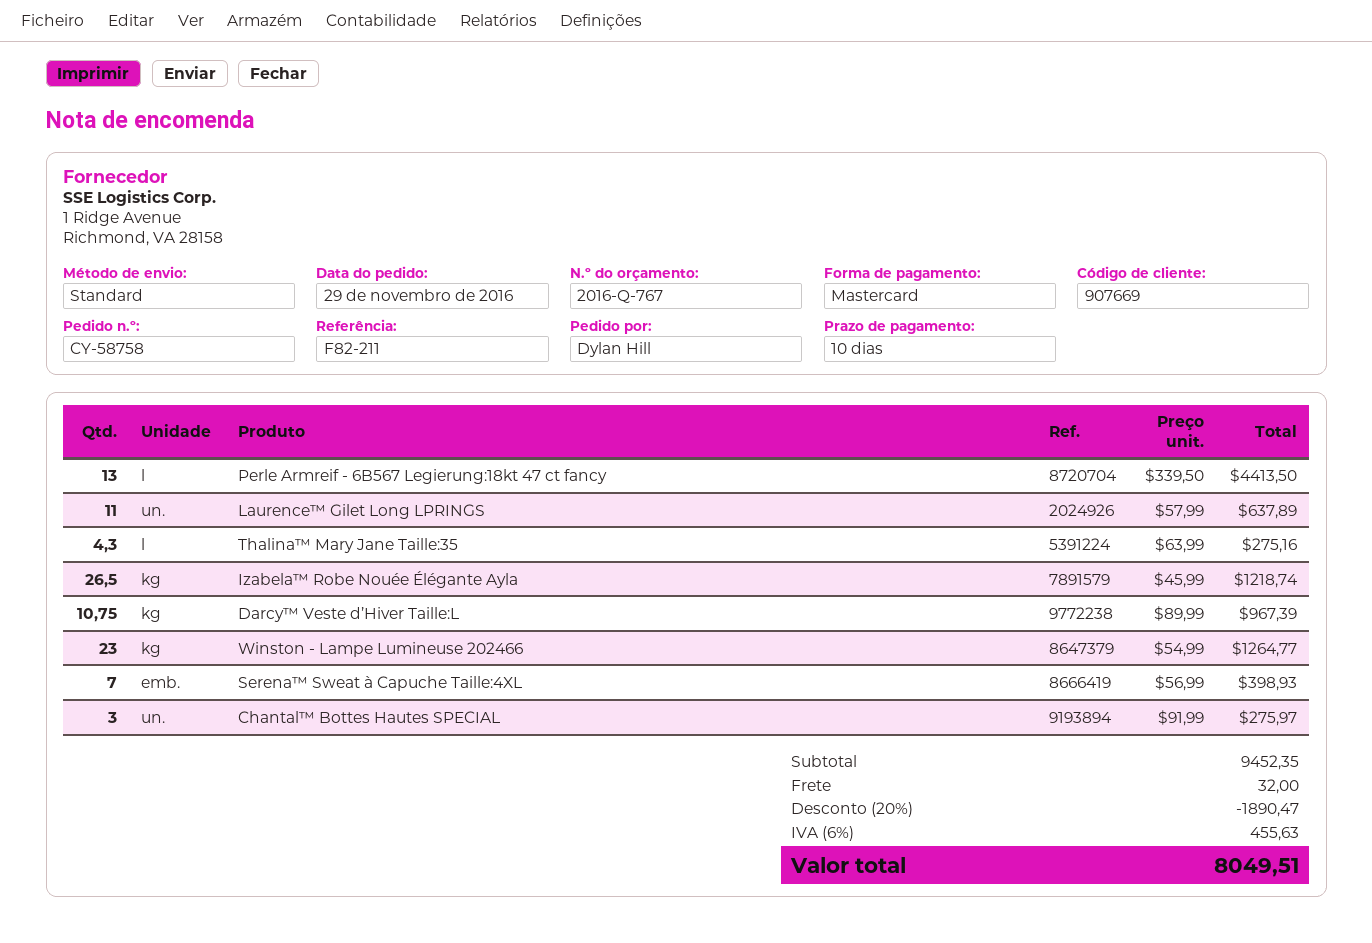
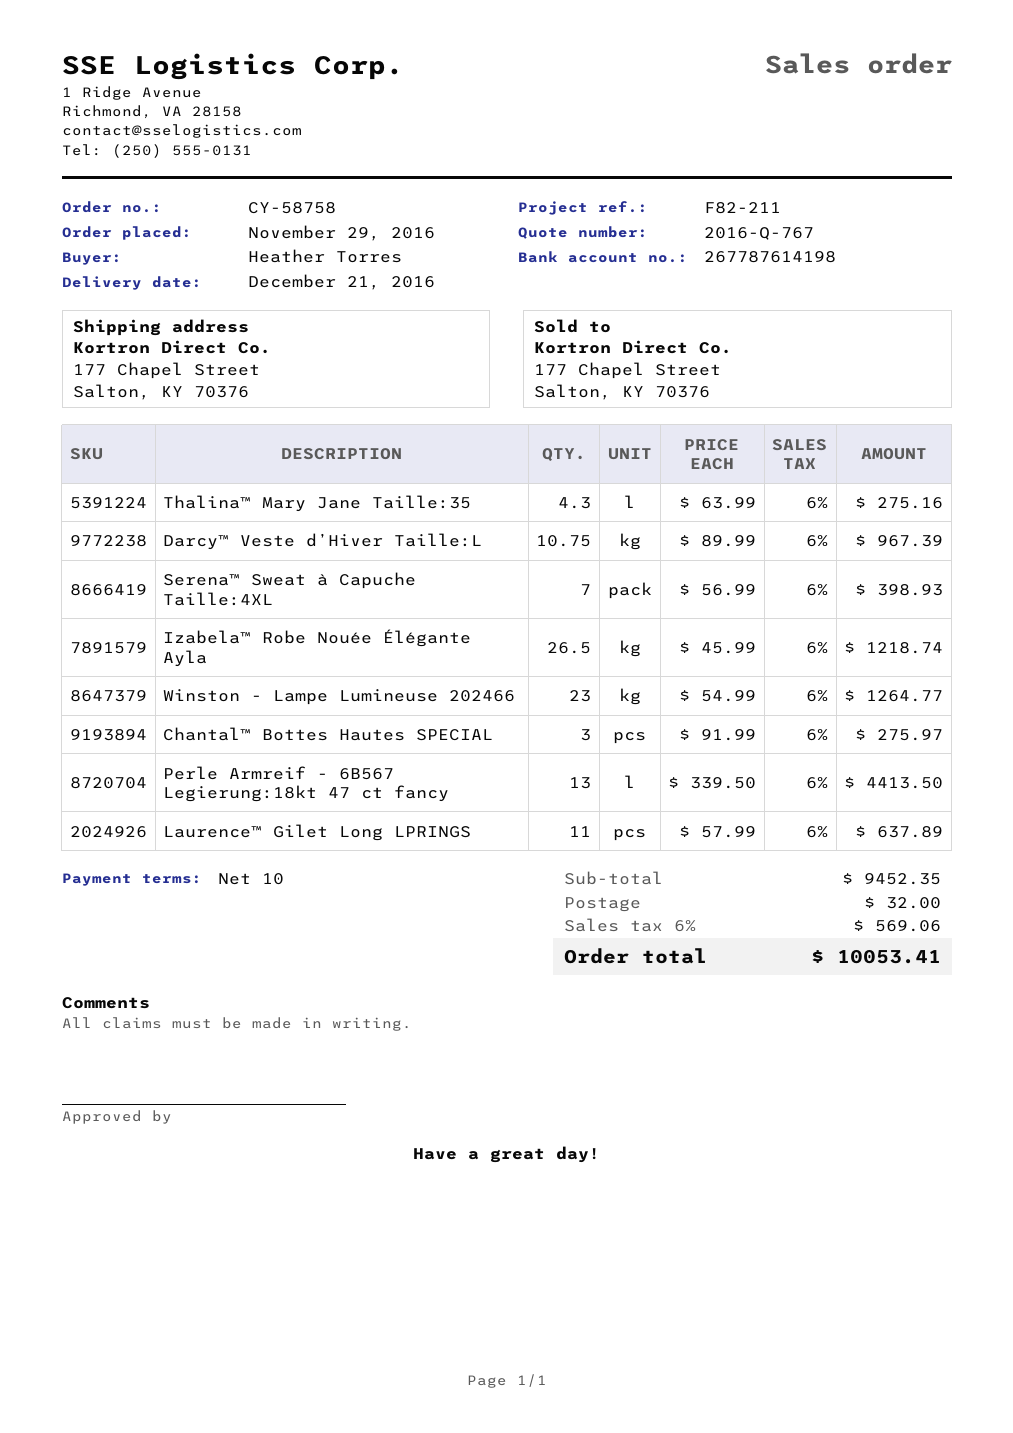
ordered by: Dylan Hill -> Heather Torres
discount: 20% = 1890.47 -> none
tax: 6% = 455.63 -> 6% = 569.06
total: 8049.51 -> 10053.41

